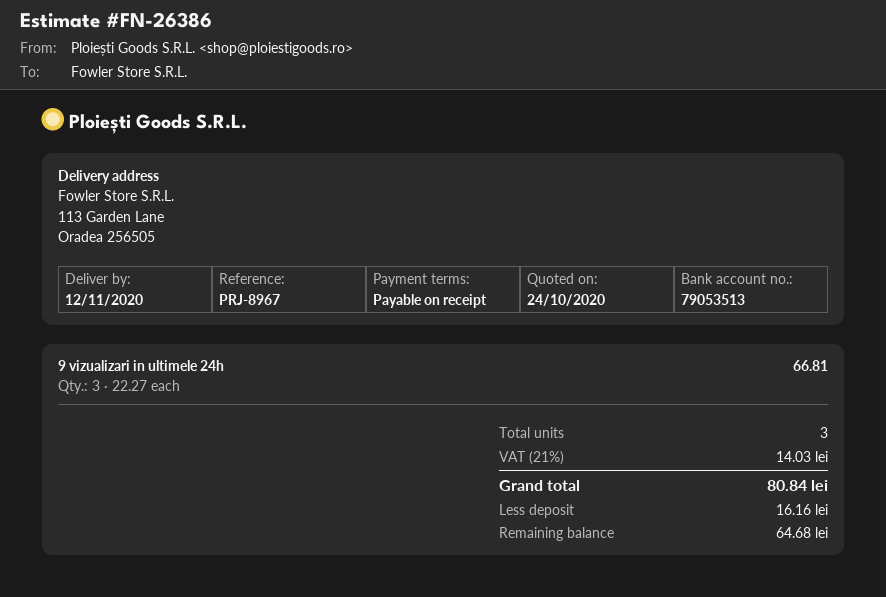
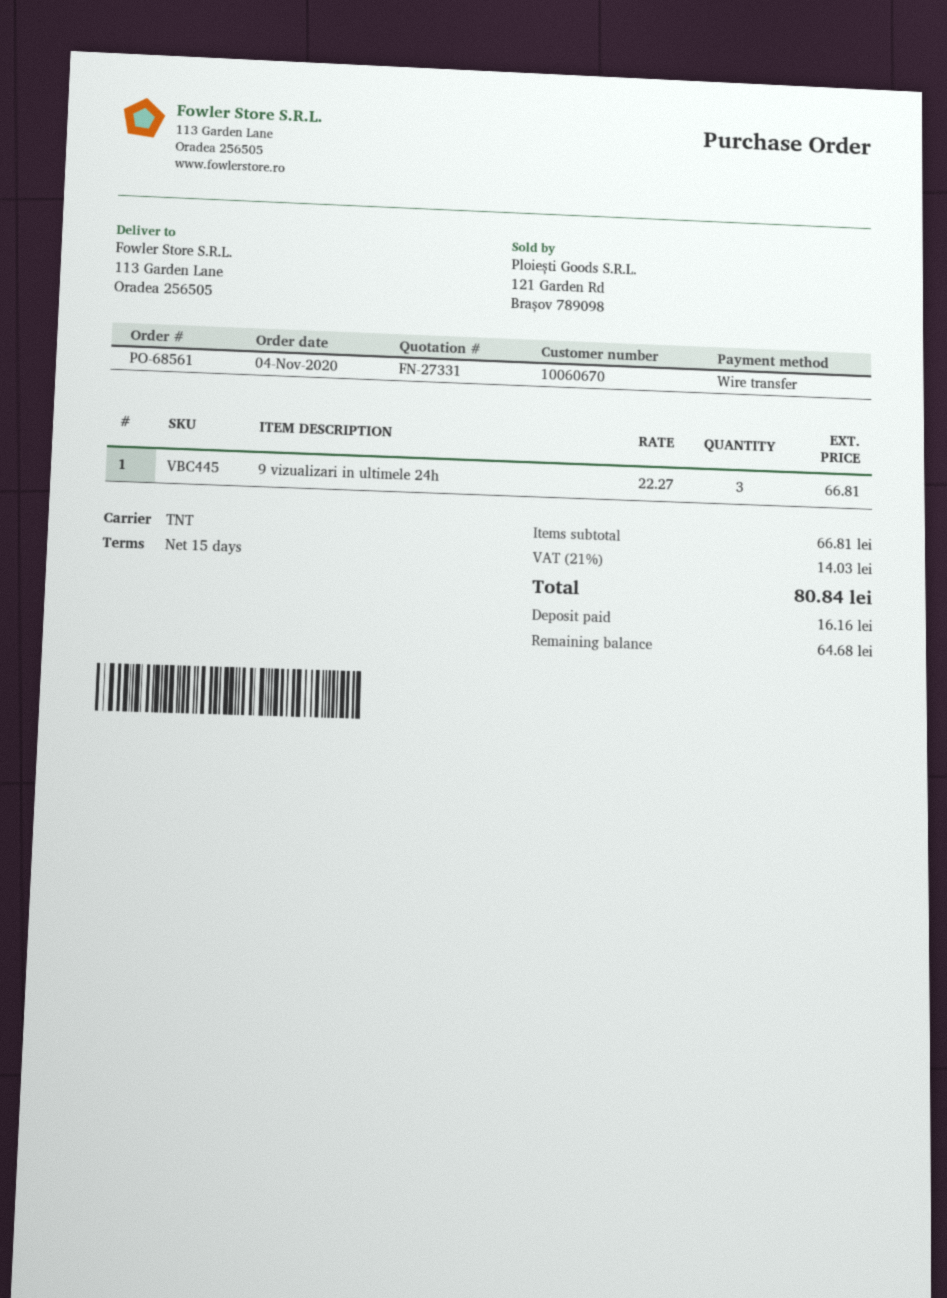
quote number: FN-26386 -> FN-27331
payment terms: on receipt -> 15 days

